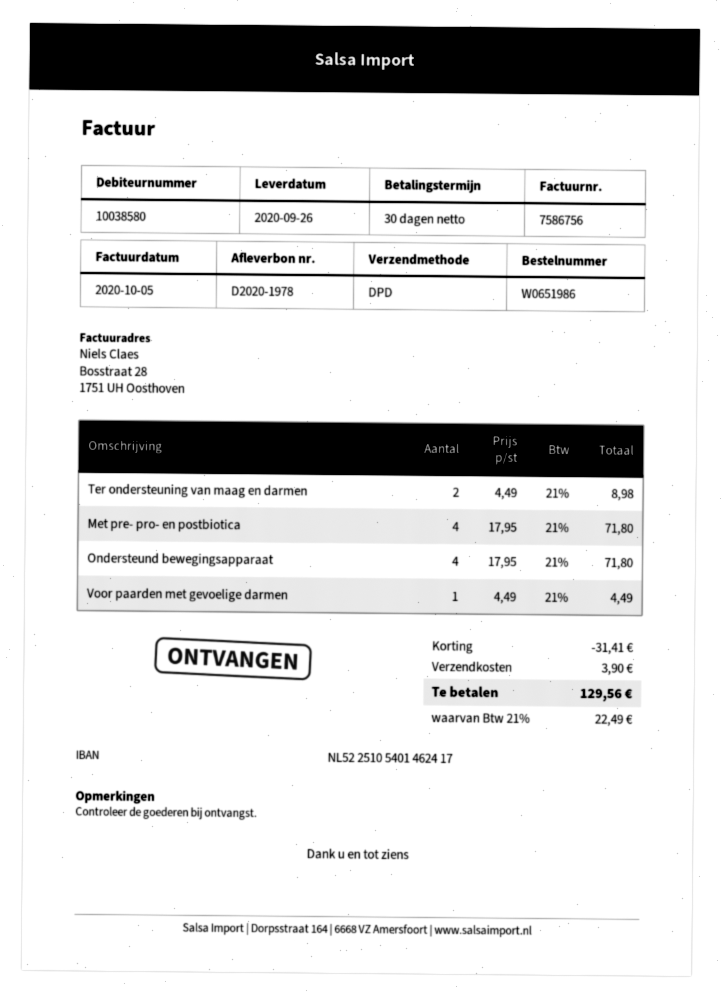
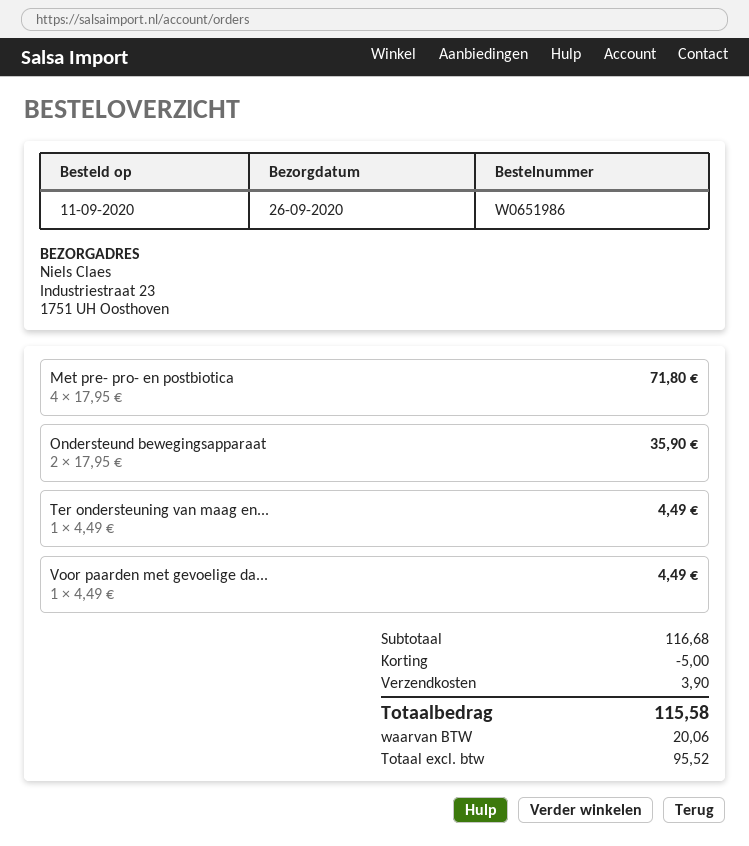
Ter ondersteuning van maag en darmen: 2 x 4.49 = 8.98 -> 1 x 4.49 = 4.49
Ondersteund bewegingsapparaat: 4 x 17.95 = 71.80 -> 2 x 17.95 = 35.90
discount: 31.41 -> 5.00
tax: 22.49 -> 20.06
total: 129.56 -> 115.58

